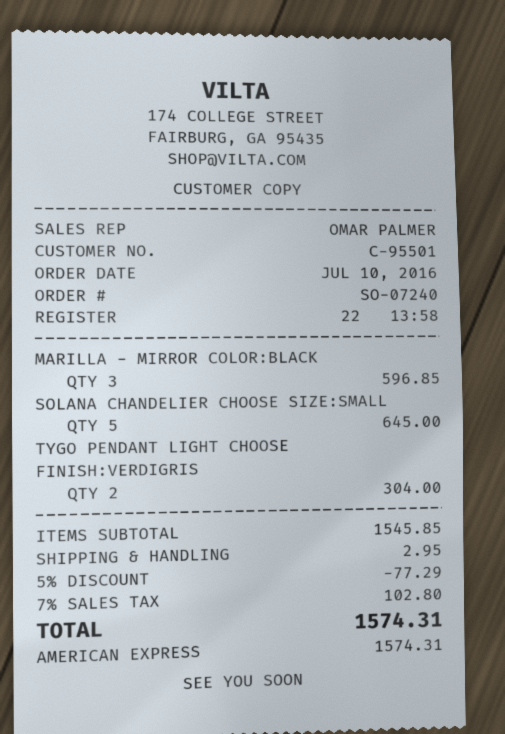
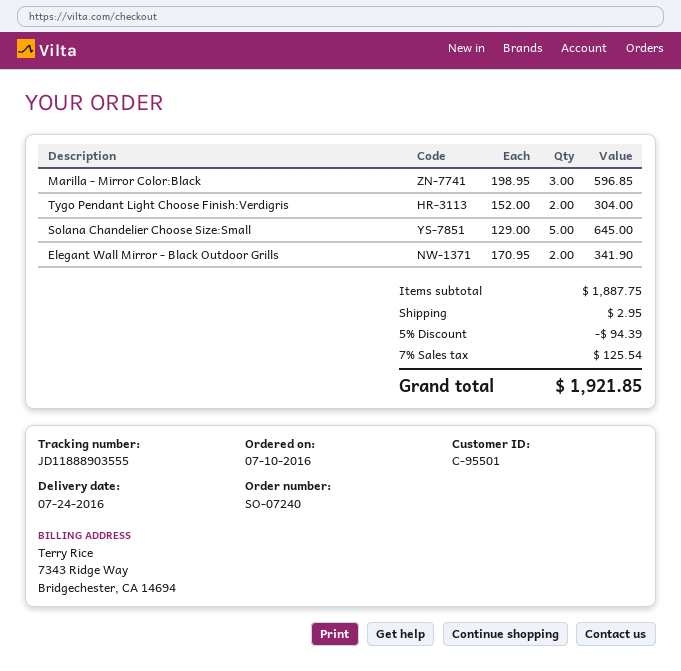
Elegant Wall Mirror - Black Outdoor Grills: none -> 2 for 341.90
subtotal: 1545.85 -> 1887.75
discount: 5% = 77.29 -> 5% = 94.39
tax: 7% = 102.80 -> 7% = 125.54
total: 1574.31 -> 1921.85

